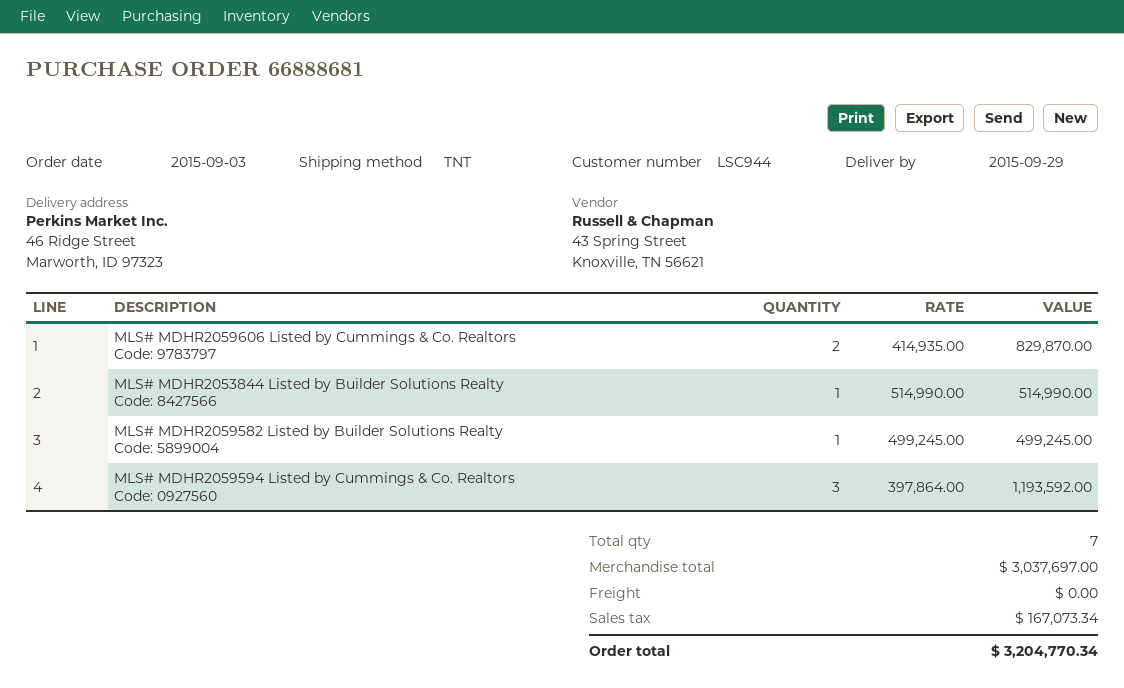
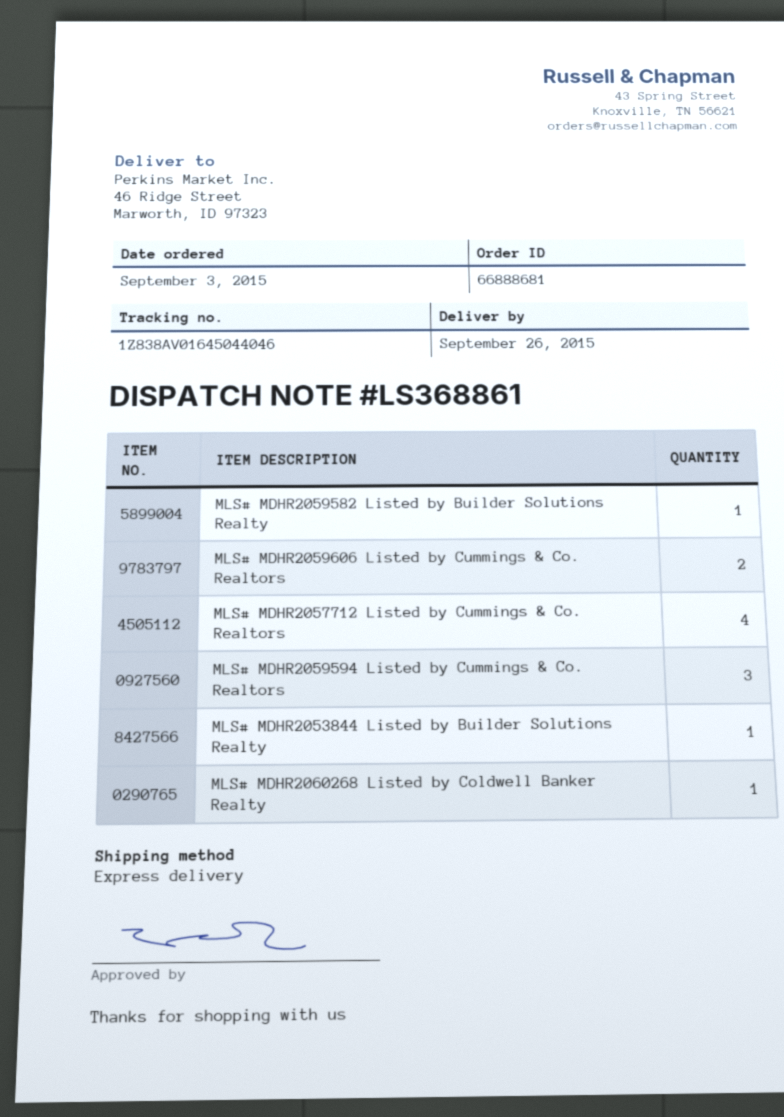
delivery date: 2015-09-29 -> 2015-09-26
shipping method: TNT -> express
MLS# MDHR2057712 Listed by Cummings & Co. Realtors: none -> 4
MLS# MDHR2060268 Listed by Coldwell Banker Realty: none -> 1

